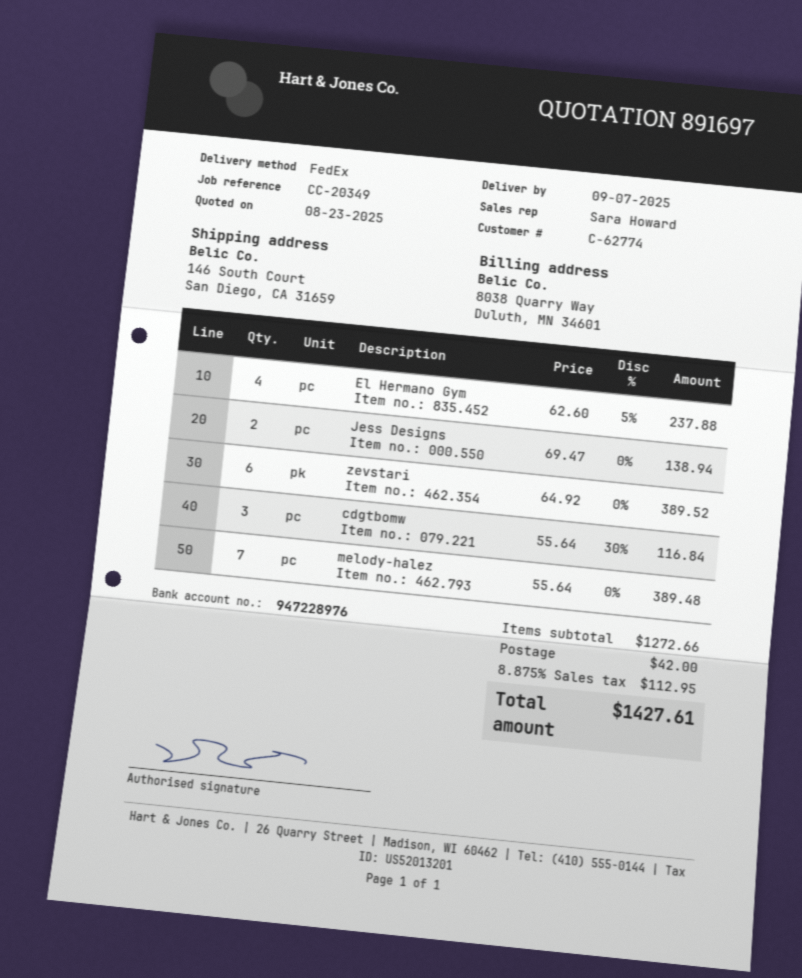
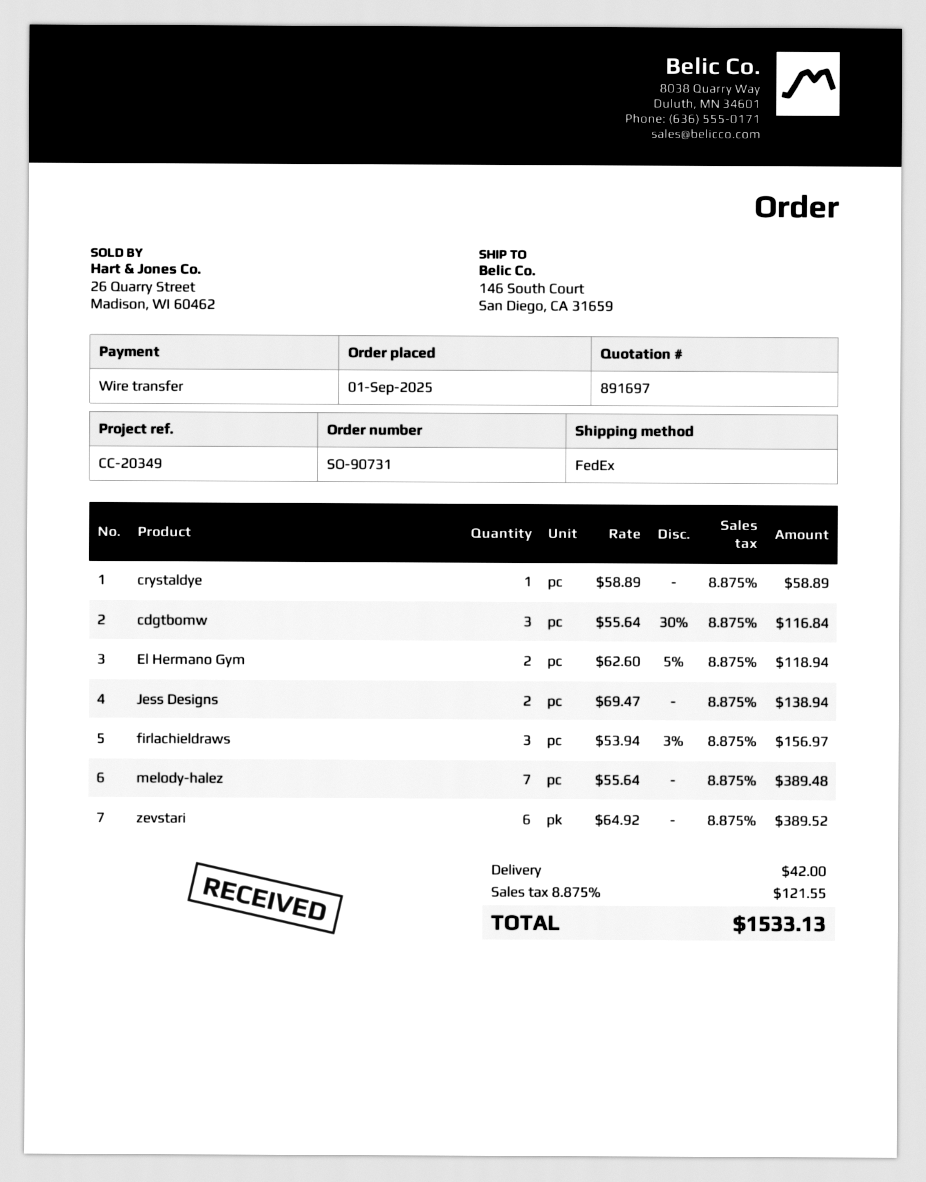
El Hermano Gym: 4 x 62.60 - 5% = 237.88 -> 2 x 62.60 - 5% = 118.94
crystaldye: none -> 1 x 58.89 = 58.89
firlachieldraws: none -> 3 x 53.94 - 3% = 156.97
tax: 8.875% = 112.95 -> 8.875% = 121.55
total: 1427.61 -> 1533.13

